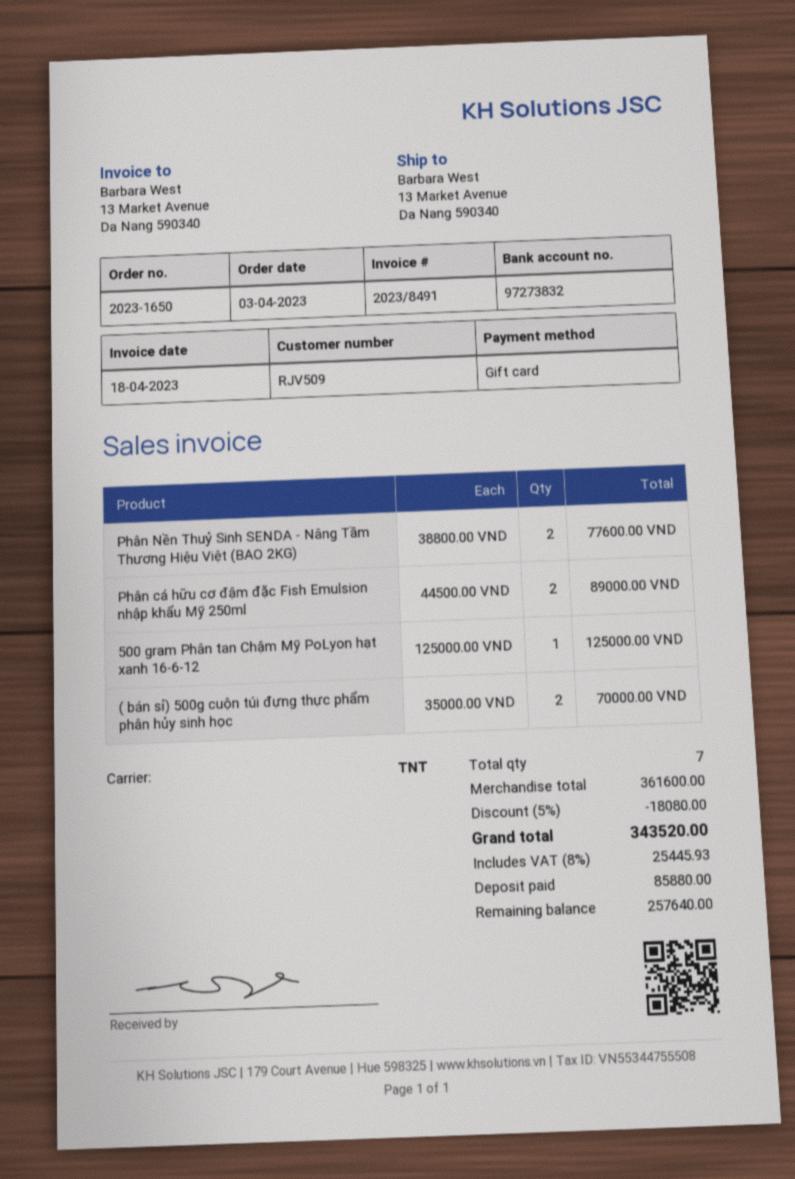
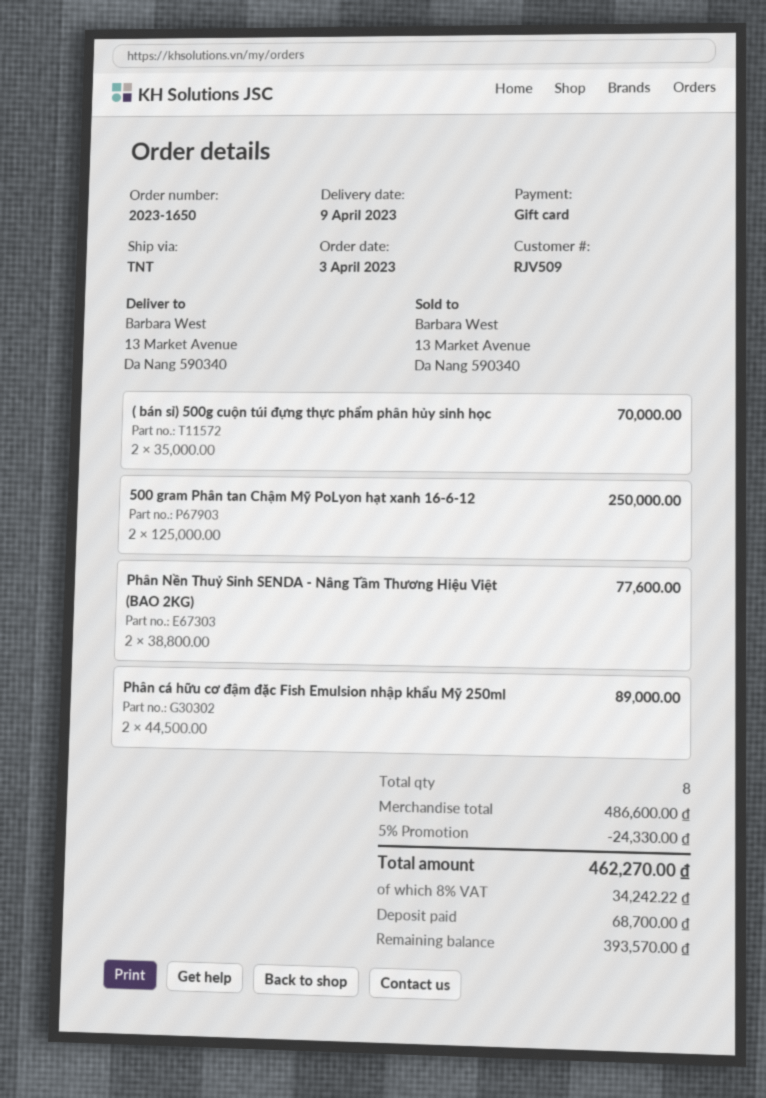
500 gram Phân tan Chậm Mỹ PoLyon hạt xanh 16-6-12: 1 x 125000.00 = 125000.00 -> 2 x 125000.00 = 250000.00
total quantity: 7 -> 8
subtotal: 361600.00 -> 486600.00
discount: 5% = 18080.00 -> 5% = 24330.00
tax: 8% = 25445.93 -> 8% = 34242.22
total: 343520.00 -> 462270.00
deposit: 85880.00 -> 68700.00
balance: 257640.00 -> 393570.00

